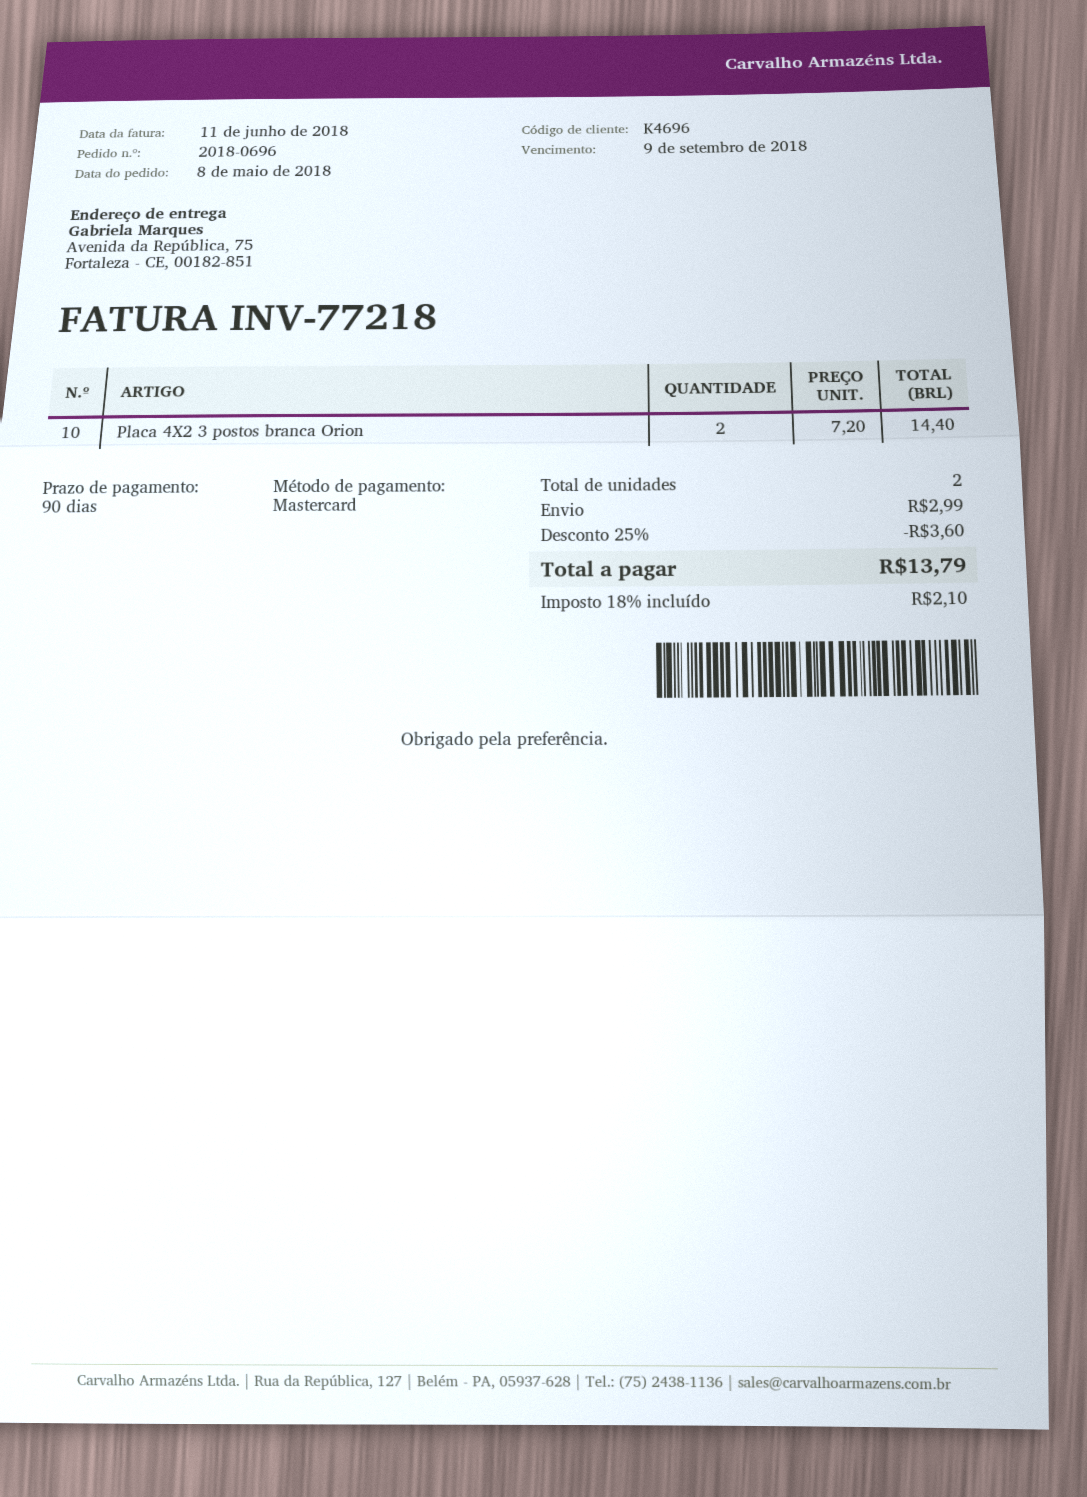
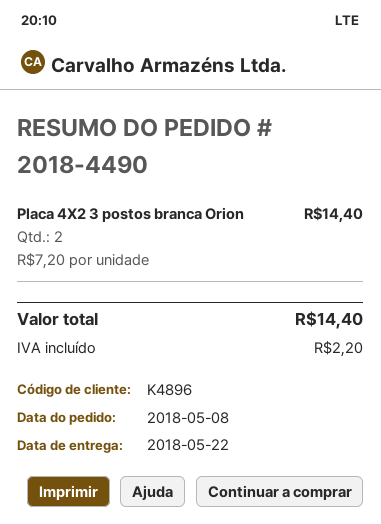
order number: 2018-0696 -> 2018-4490
customer number: K4696 -> K4896
discount: 25% = 3.60 -> none
shipping: 2.99 -> none
tax: 2.10 -> 2.20
total: 13.79 -> 14.40

